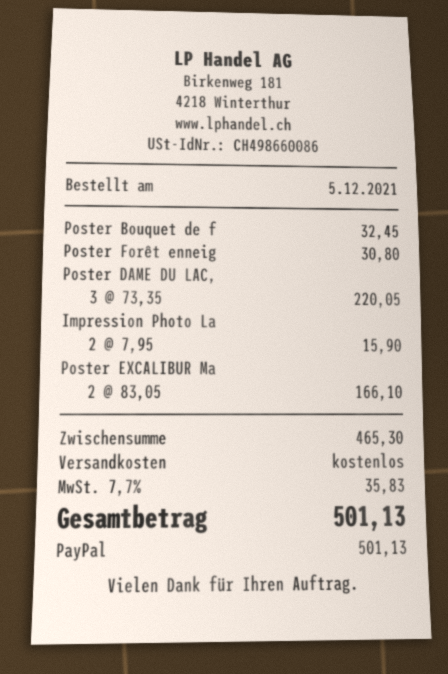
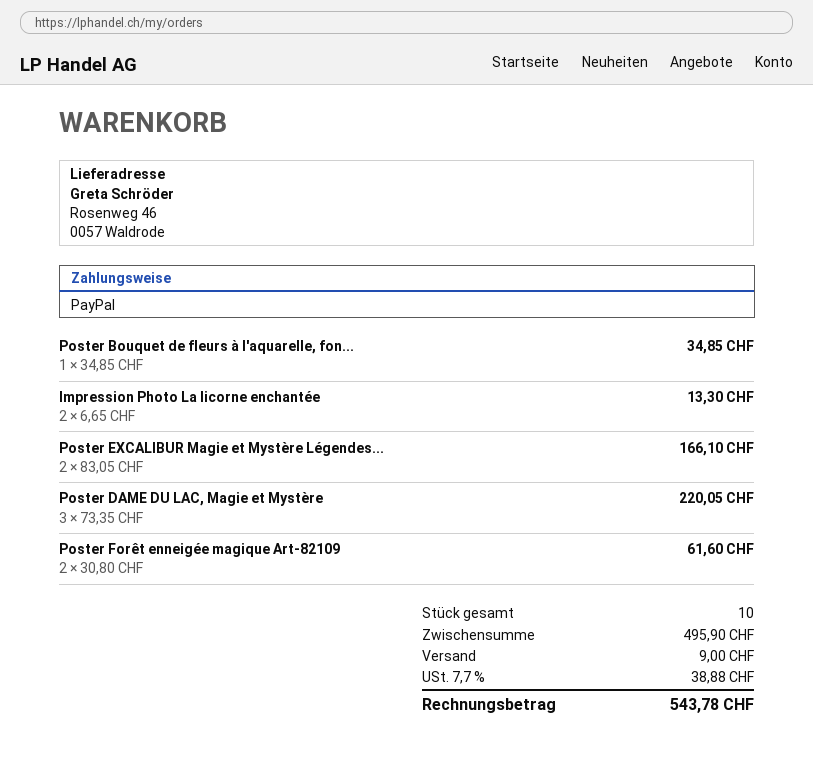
Poster Bouquet de f: 1 x 32.45 = 32.45 -> 1 x 34.85 = 34.85
Poster Forêt enneig: 1 x 30.80 = 30.80 -> 2 x 30.80 = 61.60
Impression Photo La: 2 x 7.95 = 15.90 -> 2 x 6.65 = 13.30
subtotal: 465.30 -> 495.90
shipping: 0.00 -> 9.00
tax: 7.7% = 35.83 -> 7.7% = 38.88
total: 501.13 -> 543.78

